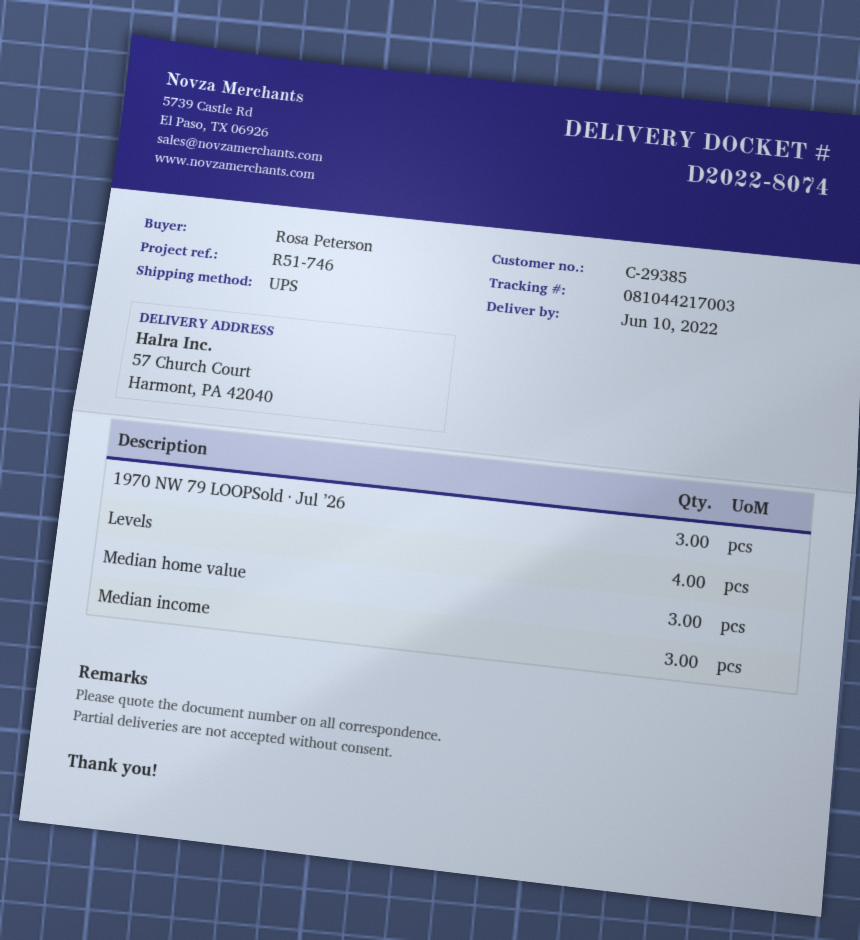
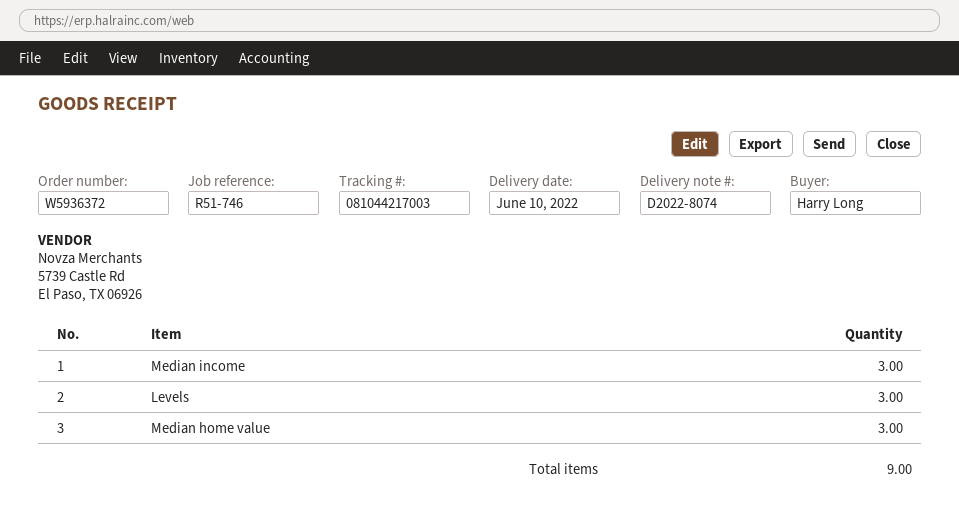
ordered by: Rosa Peterson -> Harry Long
1970 NW 79 LOOPSold · Jul ’26: 3 -> none
Levels: 4 -> 3

